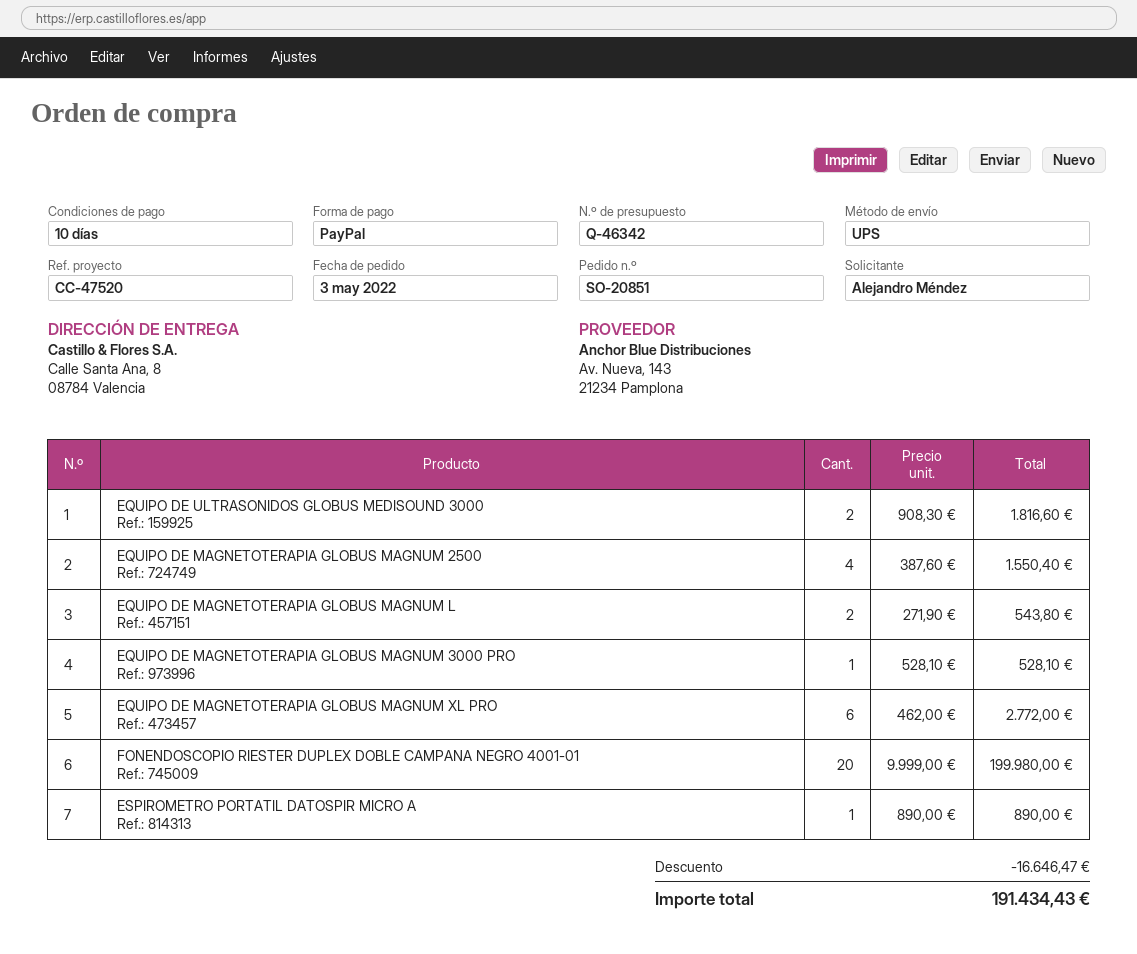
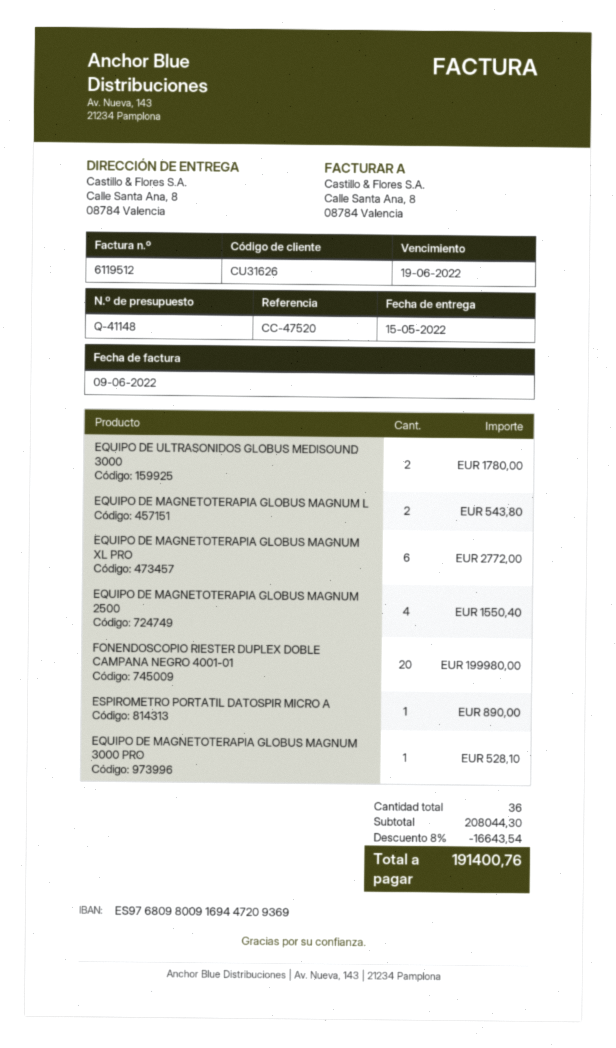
quote number: Q-46342 -> Q-41148
EQUIPO DE ULTRASONIDOS GLOBUS MEDISOUND 3000: 2 for 1816.60 -> 2 for 1780.00
discount: 16646.47 -> 16643.54
total: 191434.43 -> 191400.76

